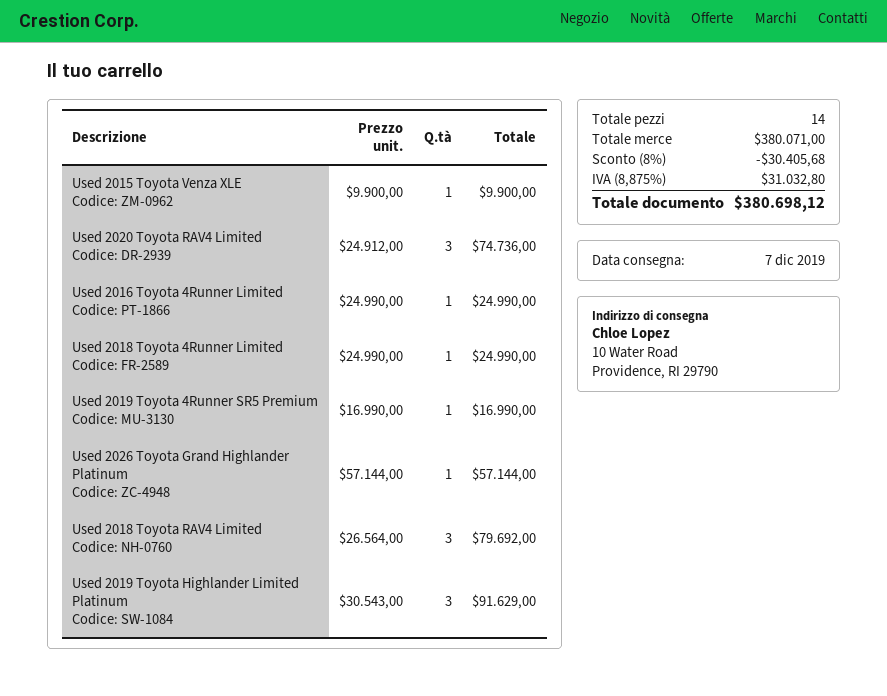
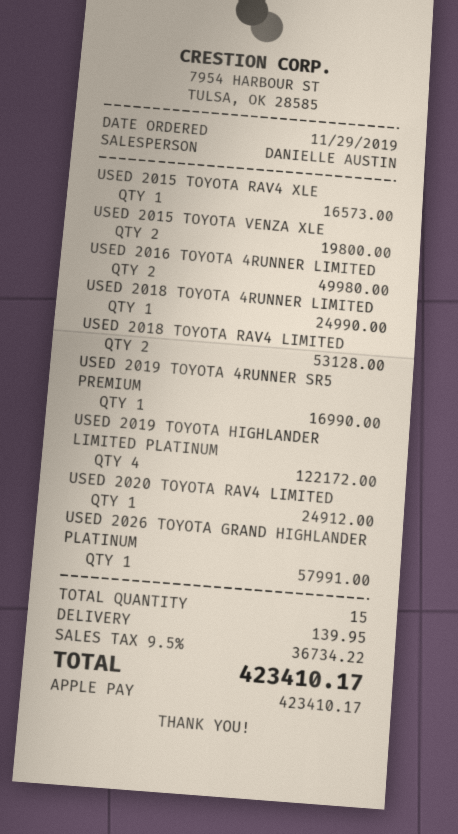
Used 2015 Toyota Venza XLE: 1 for 9900.00 -> 2 for 19800.00
Used 2020 Toyota RAV4 Limited: 3 for 74736.00 -> 1 for 24912.00
Used 2016 Toyota 4Runner Limited: 1 for 24990.00 -> 2 for 49980.00
Used 2026 Toyota Grand Highlander Platinum: 1 for 57144.00 -> 1 for 57991.00
Used 2018 Toyota RAV4 Limited: 3 for 79692.00 -> 2 for 53128.00
Used 2019 Toyota Highlander Limited Platinum: 3 for 91629.00 -> 4 for 122172.00
USED 2015 TOYOTA RAV4 XLE: none -> 1 for 16573.00
total quantity: 14 -> 15
discount: 8% = 30405.68 -> none
shipping: none -> 139.95
tax: 8.875% = 31032.80 -> 9.5% = 36734.22
total: 380698.12 -> 423410.17

